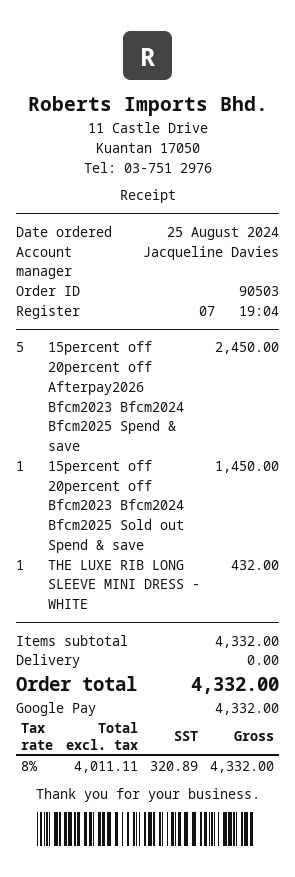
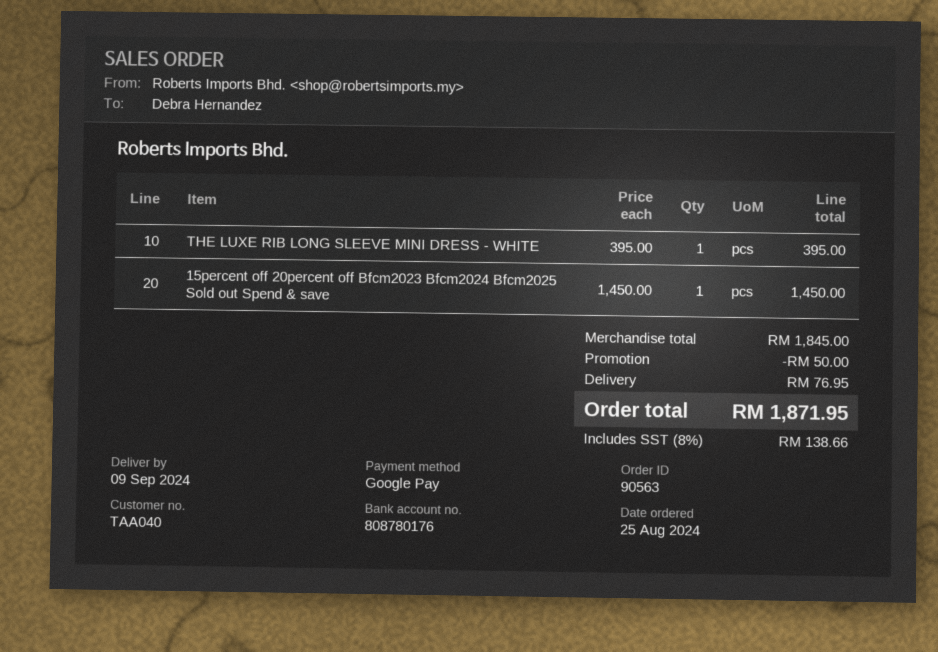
order number: 90503 -> 90563
15percent off 20percent off Afterpay2026 Bfcm2023 Bfcm2024 Bfcm2025 Spend & save: 5 for 2450.00 -> none
THE LUXE RIB LONG SLEEVE MINI DRESS - WHITE: 1 for 432.00 -> 1 for 395.00
subtotal: 4332.00 -> 1845.00
discount: none -> 50.00
shipping: 0.00 -> 76.95
tax: 8% = 320.89 -> 8% = 138.66
total: 4332.00 -> 1871.95

